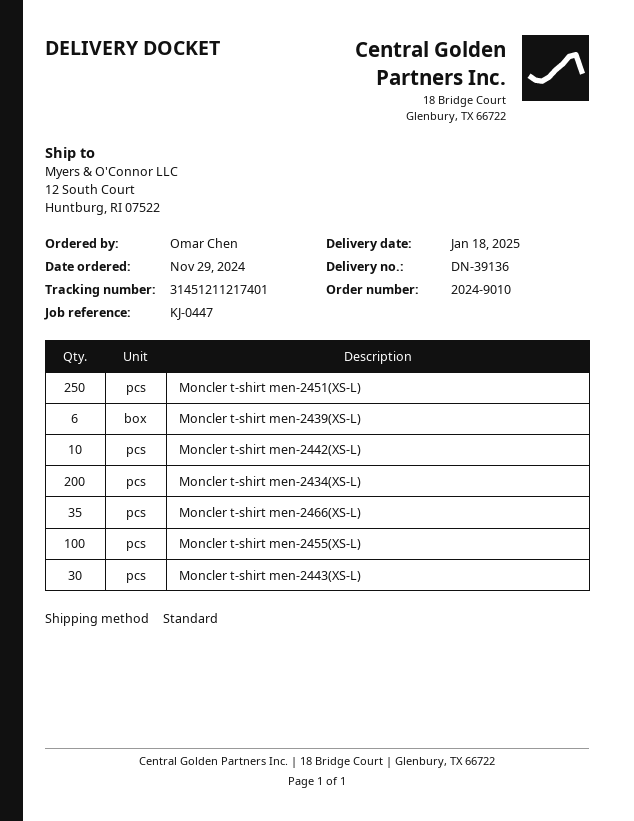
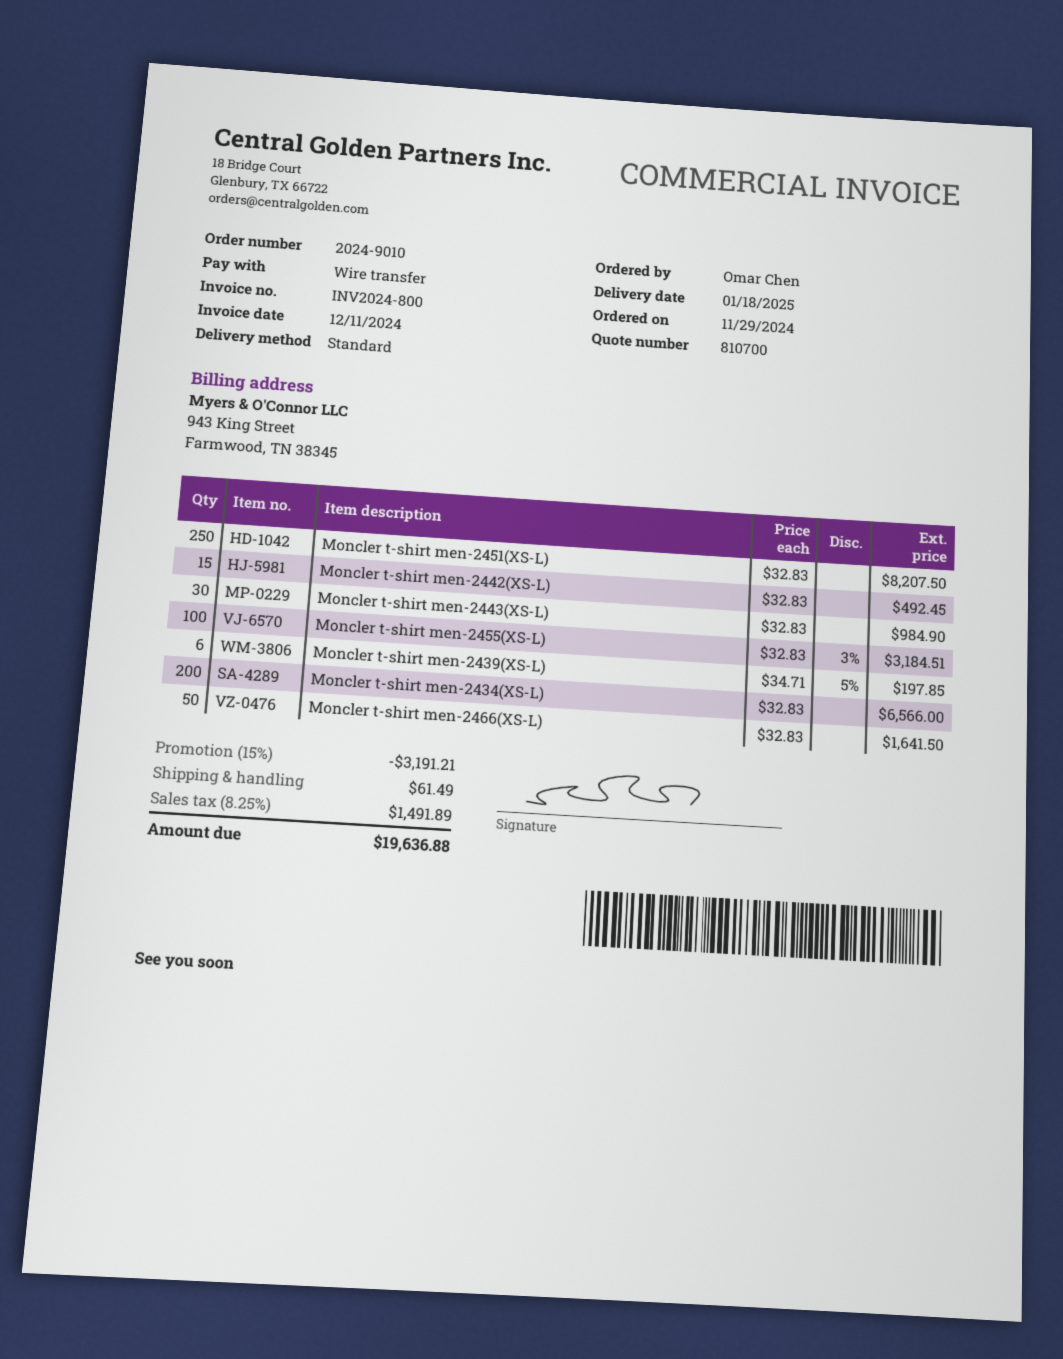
Moncler t-shirt men-2442(XS-L): 10 -> 15
Moncler t-shirt men-2466(XS-L): 35 -> 50

